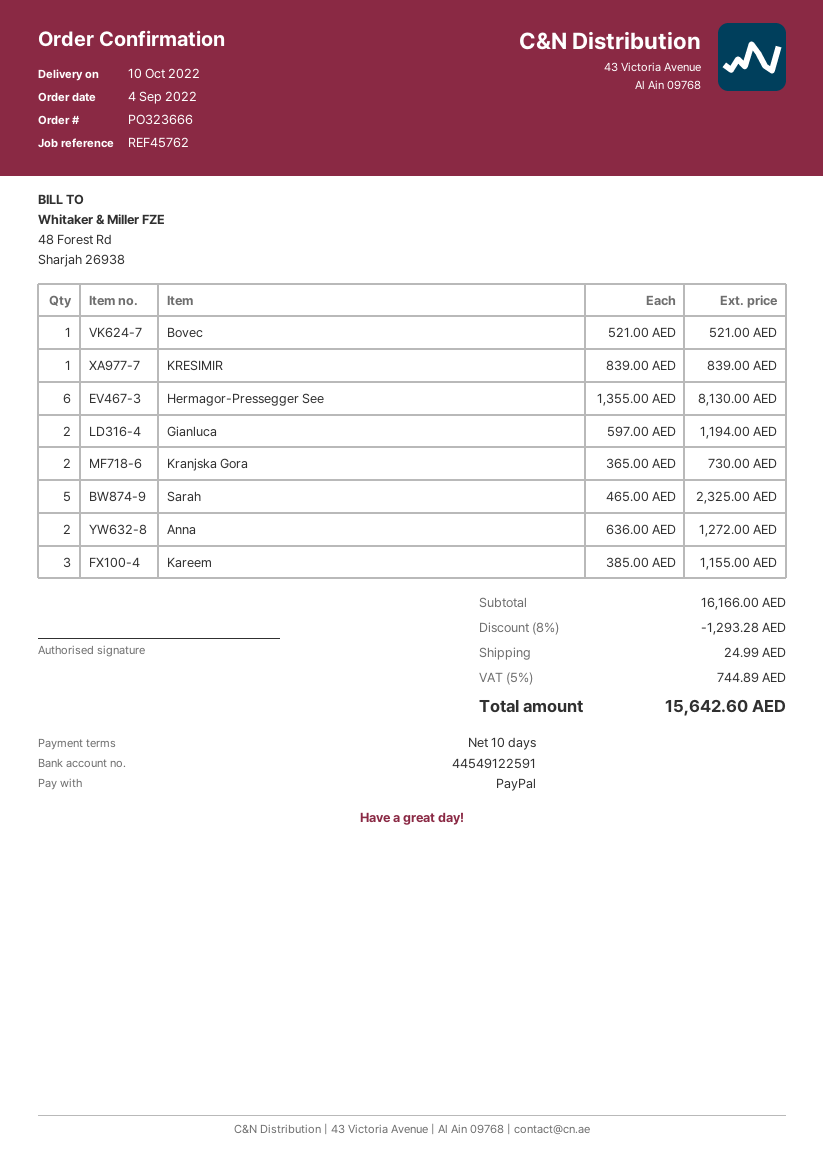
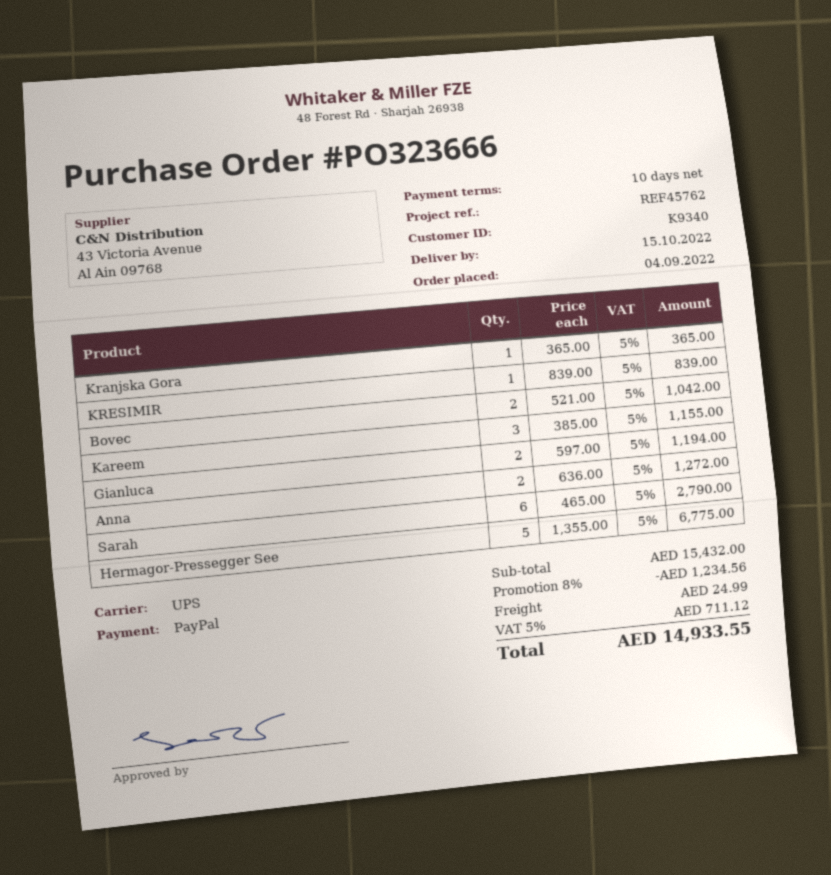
delivery date: 2022-10-10 -> 2022-10-15
Bovec: 1 x 521.00 = 521.00 -> 2 x 521.00 = 1042.00
Hermagor-Pressegger See: 6 x 1355.00 = 8130.00 -> 5 x 1355.00 = 6775.00
Kranjska Gora: 2 x 365.00 = 730.00 -> 1 x 365.00 = 365.00
Sarah: 5 x 465.00 = 2325.00 -> 6 x 465.00 = 2790.00
subtotal: 16166.00 -> 15432.00
discount: 8% = 1293.28 -> 8% = 1234.56
tax: 5% = 744.89 -> 5% = 711.12
total: 15642.60 -> 14933.55

